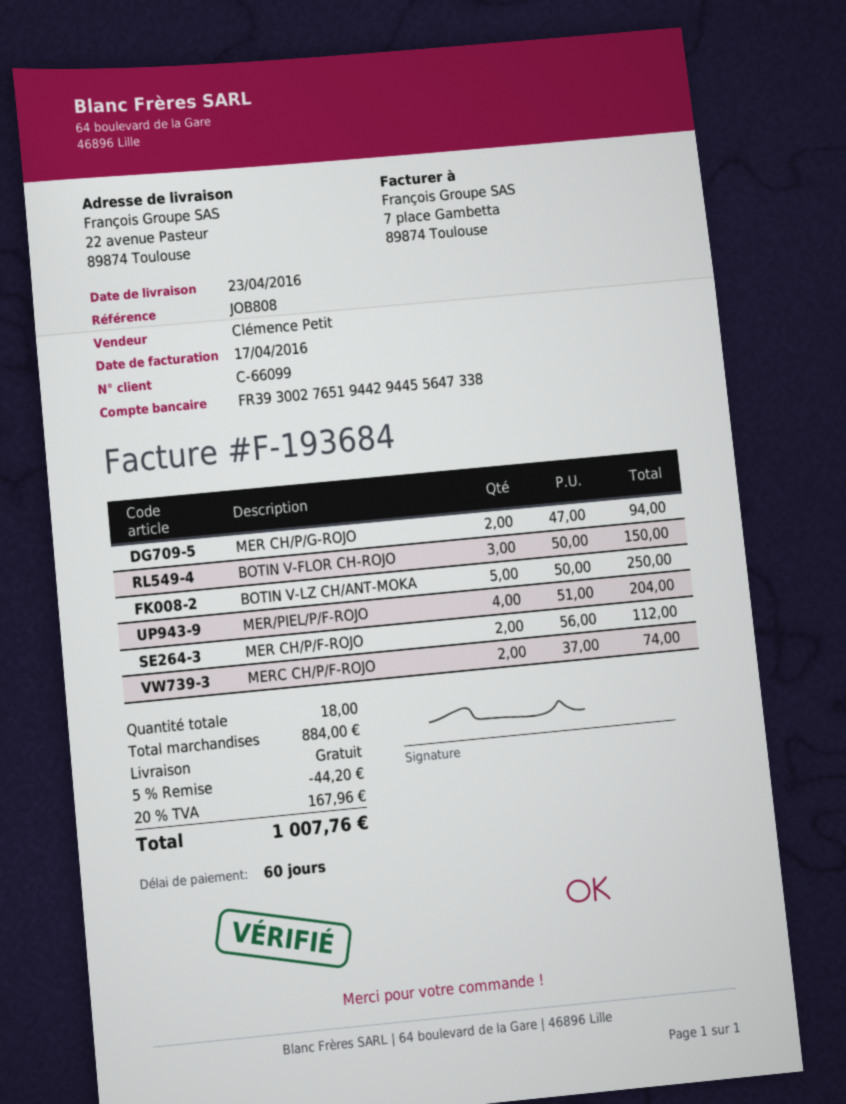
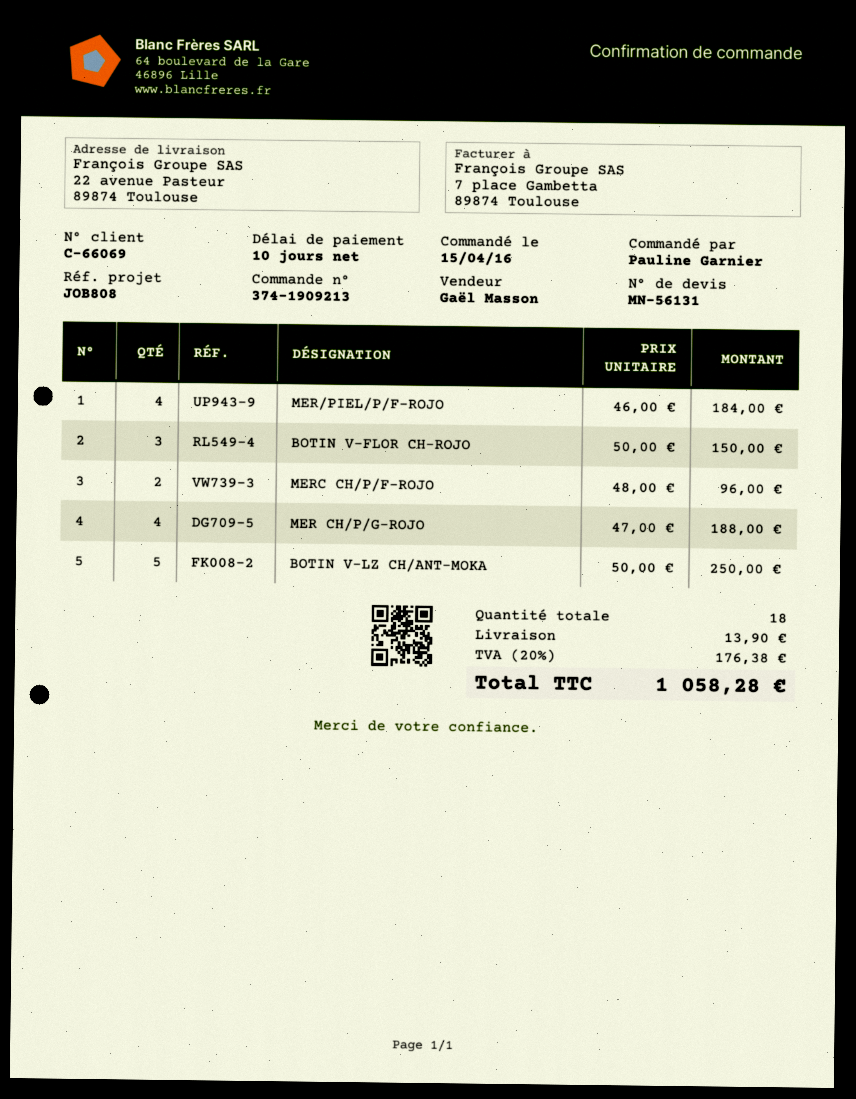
payment terms: 60 days -> 10 days
customer number: C-66099 -> C-66069
sales rep: Clémence Petit -> Gaël Masson
MER CH/P/G-ROJO: 2 x 47.00 = 94.00 -> 4 x 47.00 = 188.00
MER/PIEL/P/F-ROJO: 4 x 51.00 = 204.00 -> 4 x 46.00 = 184.00
MER CH/P/F-ROJO: 2 x 56.00 = 112.00 -> none
MERC CH/P/F-ROJO: 2 x 37.00 = 74.00 -> 2 x 48.00 = 96.00
discount: 5% = 44.20 -> none
shipping: 0.00 -> 13.90
tax: 20% = 167.96 -> 20% = 176.38
total: 1007.76 -> 1058.28

